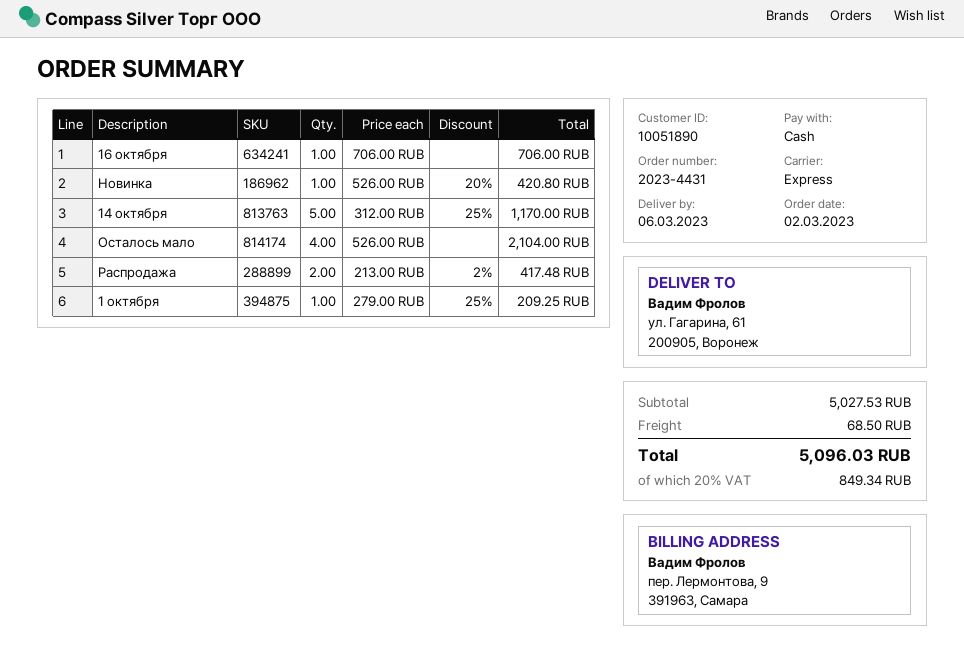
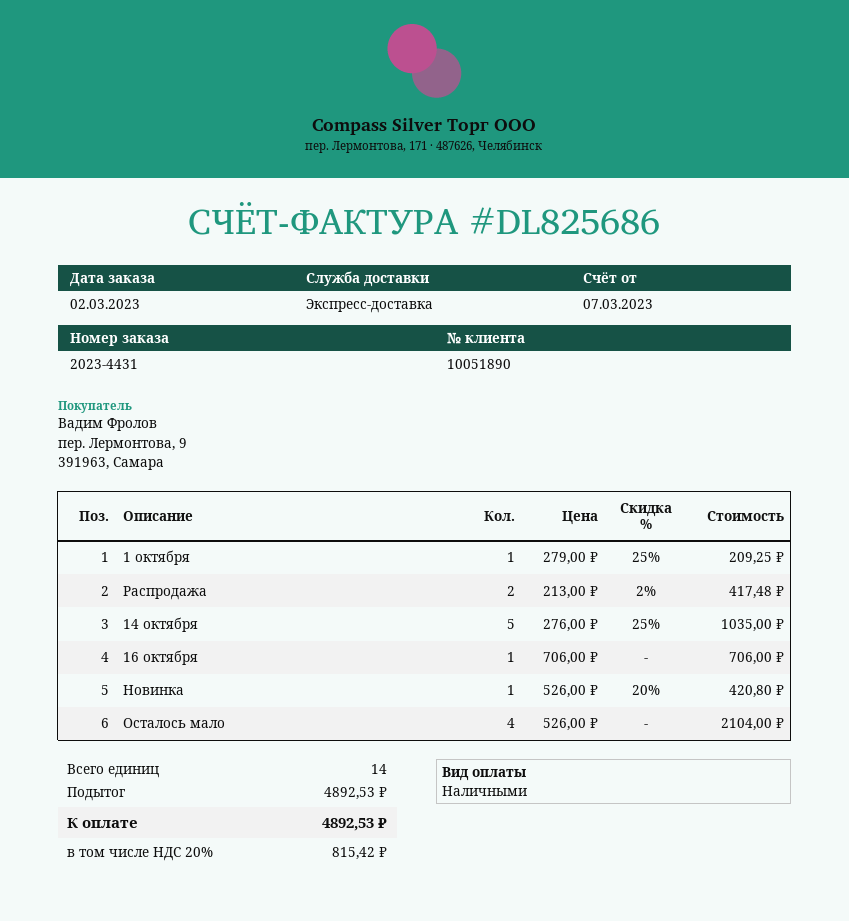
14 октября: 5 x 312.00 - 25% = 1170.00 -> 5 x 276.00 - 25% = 1035.00
subtotal: 5027.53 -> 4892.53
shipping: 68.50 -> none
tax: 20% = 849.34 -> 20% = 815.42
total: 5096.03 -> 4892.53

